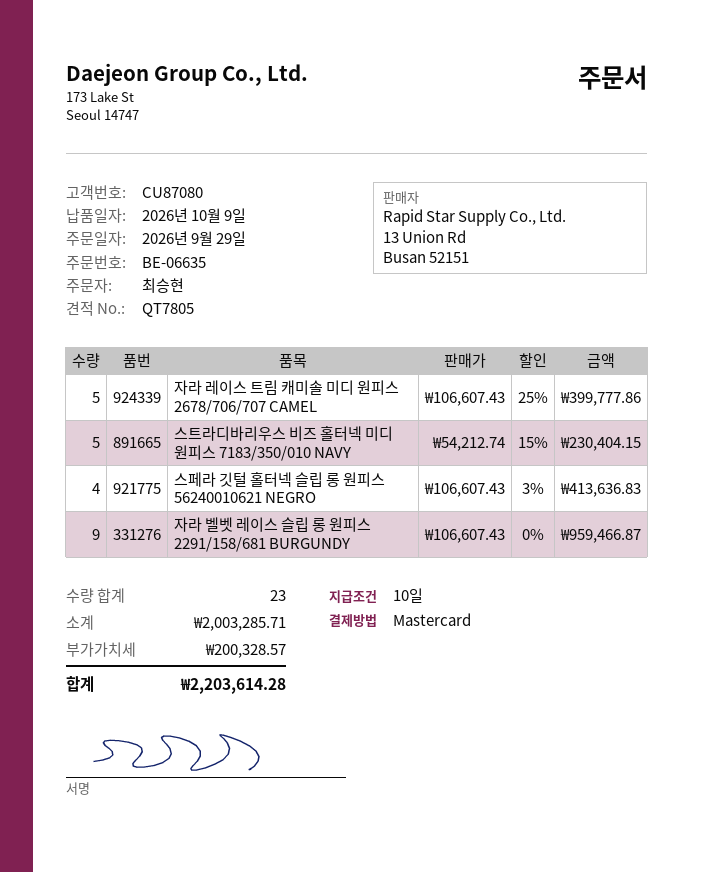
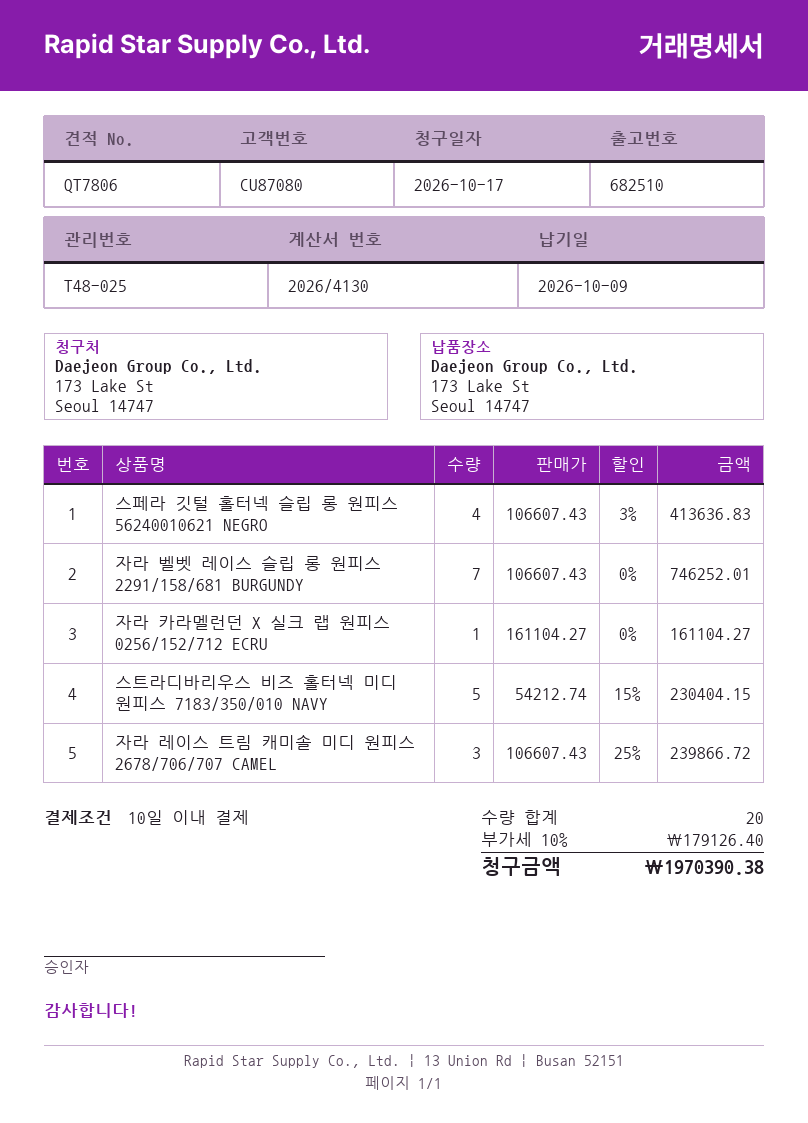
quote number: QT7805 -> QT7806
자라 레이스 트림 캐미솔 미디 원피스 2678/706/707 CAMEL: 5 x 106607.43 - 25% = 399777.86 -> 3 x 106607.43 - 25% = 239866.72
자라 벨벳 레이스 슬립 롱 원피스 2291/158/681 BURGUNDY: 9 x 106607.43 = 959466.87 -> 7 x 106607.43 = 746252.01
자라 카라멜런던 X 실크 랩 원피스 0256/152/712 ECRU: none -> 1 x 161104.27 = 161104.27
total quantity: 23 -> 20
tax: 200328.57 -> 179126.40
total: 2203614.28 -> 1970390.38

